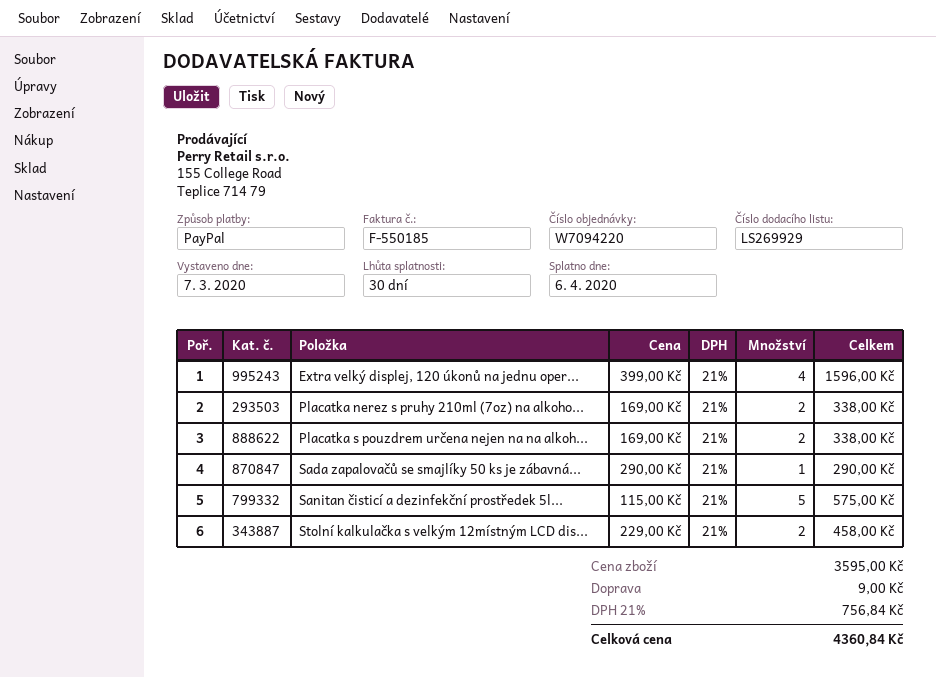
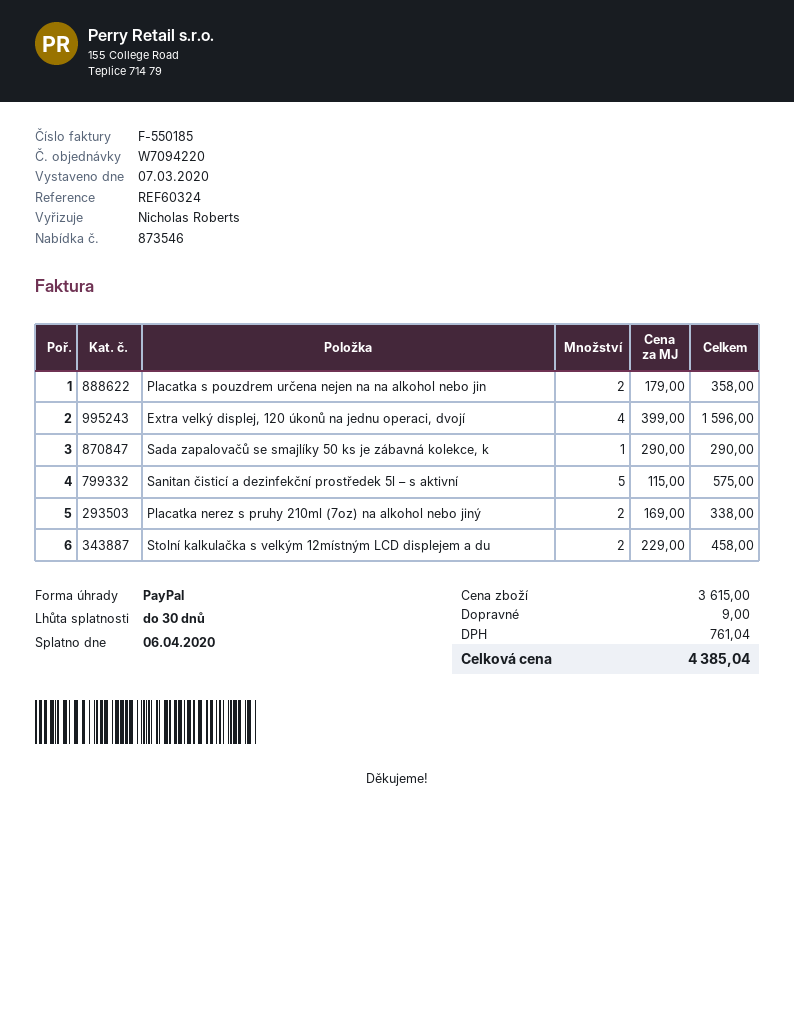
Placatka s pouzdrem určena nejen na na alkoh...: 2 x 169.00 = 338.00 -> 2 x 179.00 = 358.00
subtotal: 3595.00 -> 3615.00
tax: 756.84 -> 761.04
total: 4360.84 -> 4385.04

